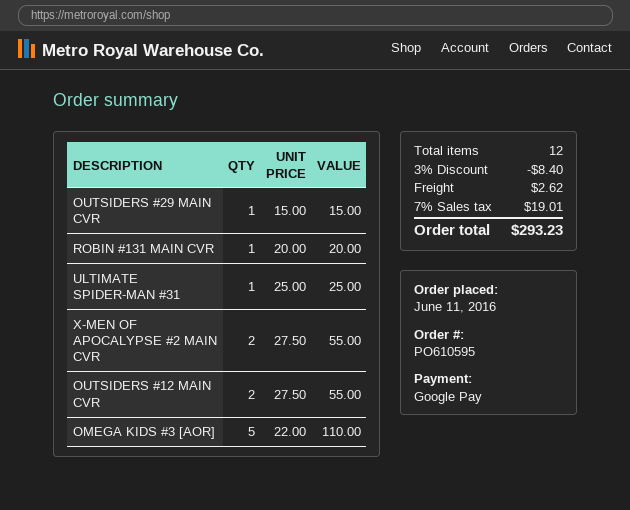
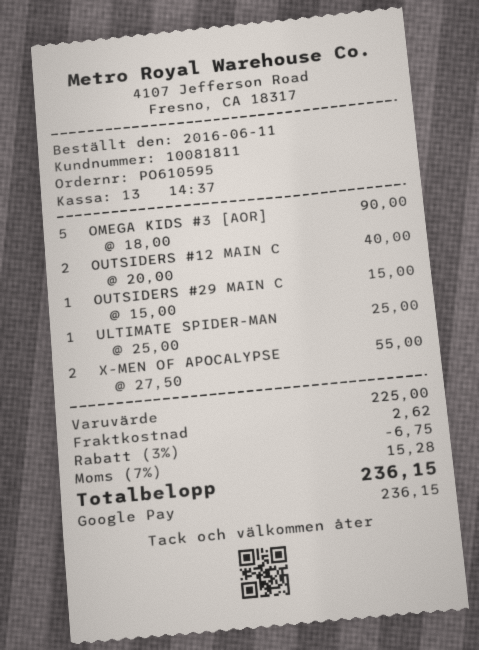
ROBIN #131 MAIN CVR: 1 x 20.00 = 20.00 -> none
OUTSIDERS #12 MAIN CVR: 2 x 27.50 = 55.00 -> 2 x 20.00 = 40.00
OMEGA KIDS #3 [AOR]: 5 x 22.00 = 110.00 -> 5 x 18.00 = 90.00
discount: 3% = 8.40 -> 3% = 6.75
tax: 7% = 19.01 -> 7% = 15.28
total: 293.23 -> 236.15

